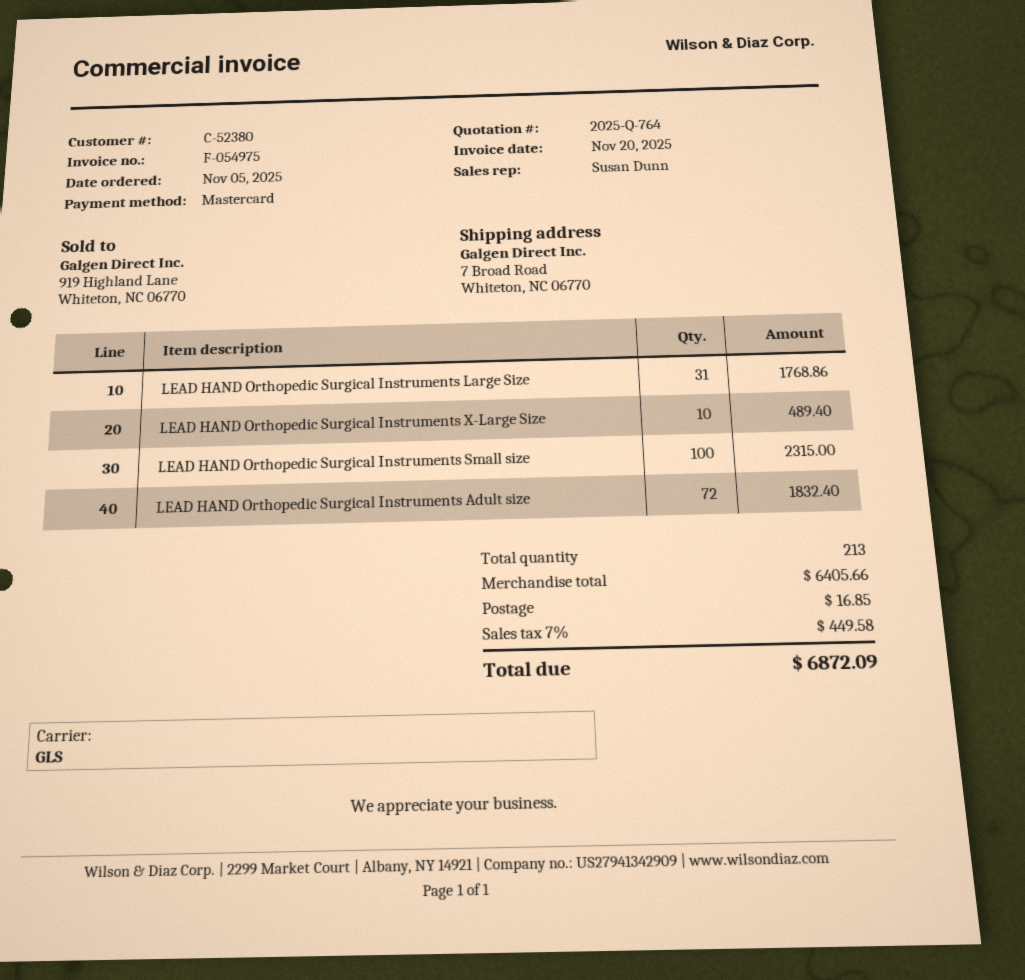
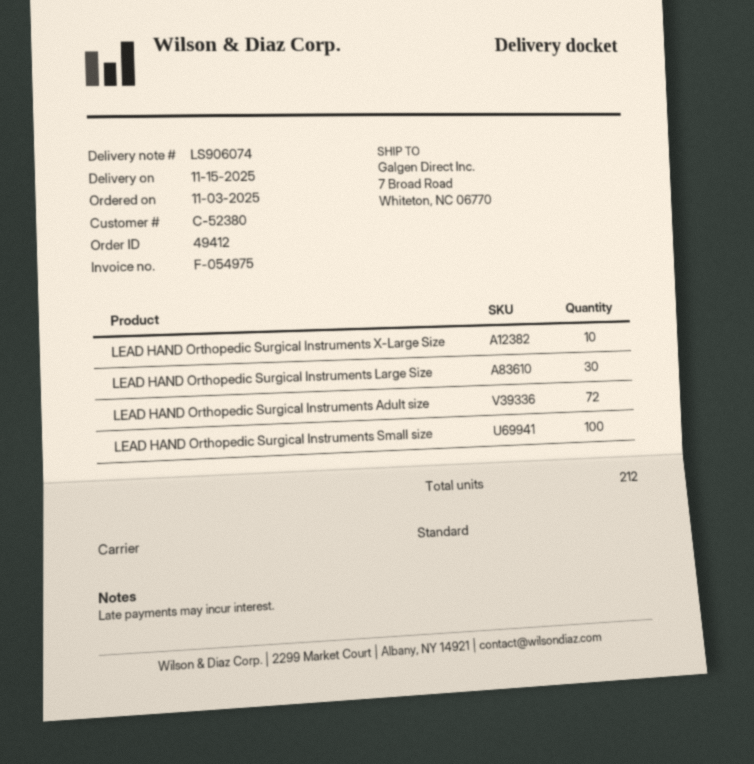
order date: 2025-11-05 -> 2025-11-03
shipping method: GLS -> standard
LEAD HAND Orthopedic Surgical Instruments Large Size: 31 -> 30
total quantity: 213 -> 212

